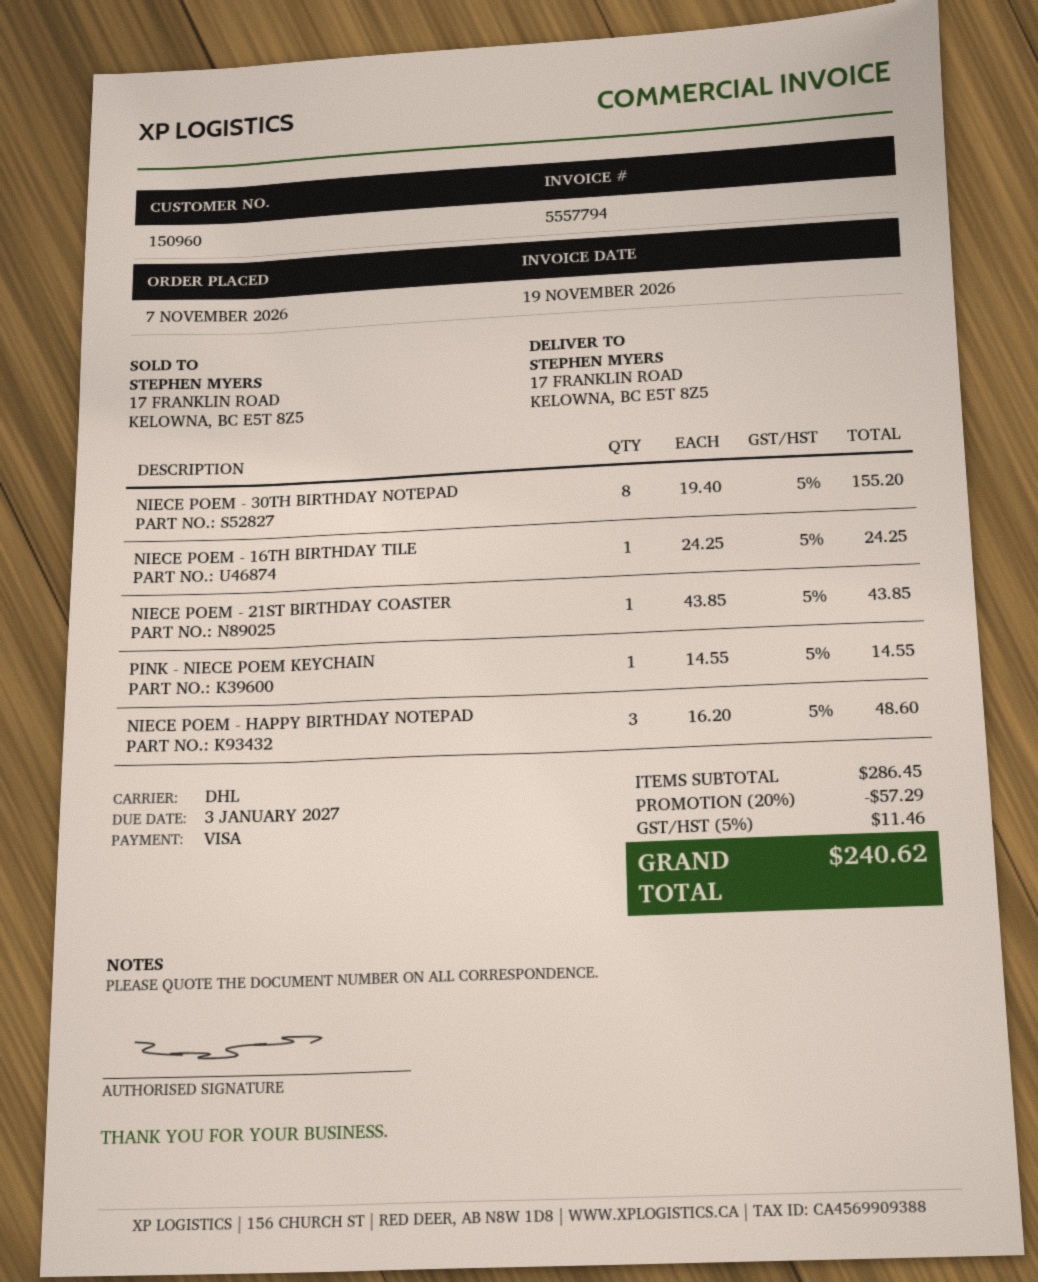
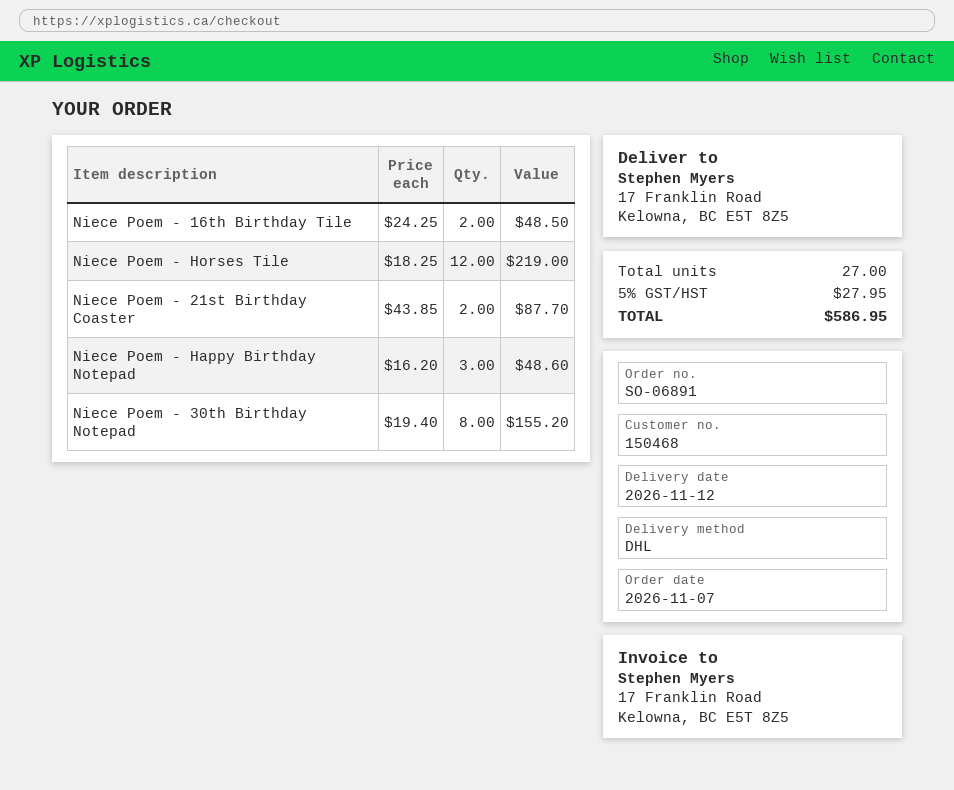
customer number: 150960 -> 150468
NIECE POEM - 16TH BIRTHDAY TILE: 1 x 24.25 = 24.25 -> 2 x 24.25 = 48.50
NIECE POEM - 21ST BIRTHDAY COASTER: 1 x 43.85 = 43.85 -> 2 x 43.85 = 87.70
PINK - NIECE POEM KEYCHAIN: 1 x 14.55 = 14.55 -> none
Niece Poem - Horses Tile: none -> 12 x 18.25 = 219.00
discount: 20% = 57.29 -> none
tax: 5% = 11.46 -> 5% = 27.95
total: 240.62 -> 586.95

